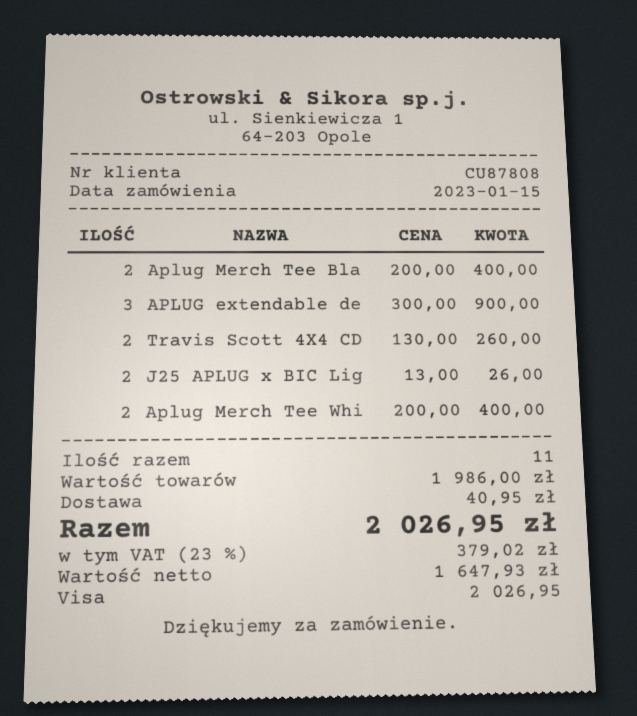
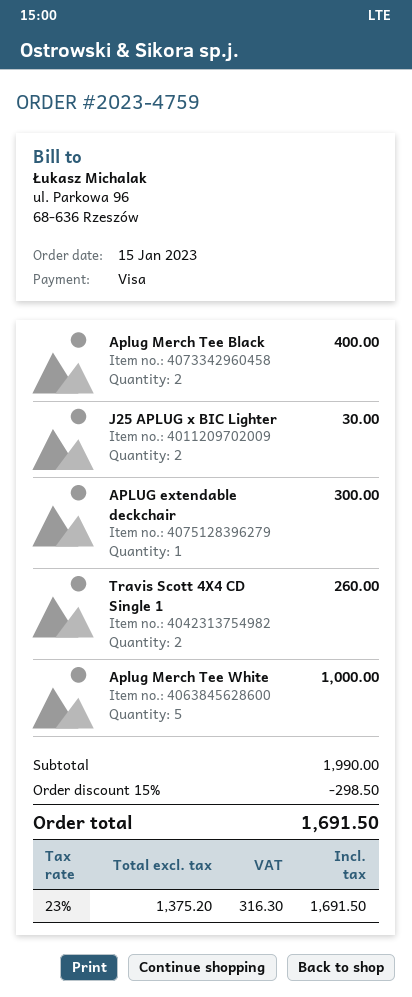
APLUG extendable de: 3 for 900.00 -> 1 for 300.00
J25 APLUG x BIC Lig: 2 for 26.00 -> 2 for 30.00
Aplug Merch Tee Whi: 2 for 400.00 -> 5 for 1000.00
subtotal: 1986.00 -> 1990.00
discount: none -> 15% = 298.50
shipping: 40.95 -> none
net: 1647.93 -> 1375.20
tax: 23% = 379.02 -> 23% = 316.30
total: 2026.95 -> 1691.50

